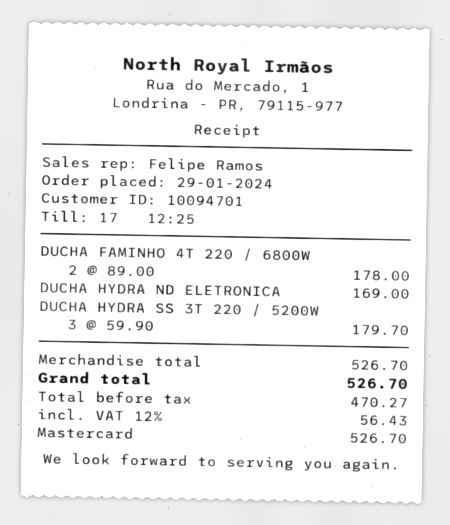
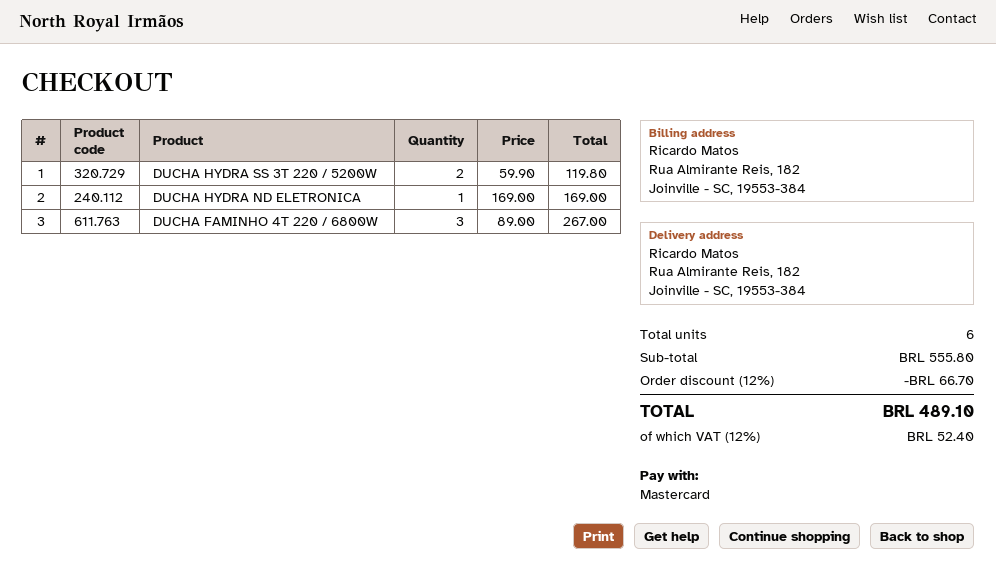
DUCHA FAMINHO 4T 220 / 6800W: 2 x 89.00 = 178.00 -> 3 x 89.00 = 267.00
DUCHA HYDRA SS 3T 220 / 5200W: 3 x 59.90 = 179.70 -> 2 x 59.90 = 119.80
subtotal: 526.70 -> 555.80
discount: none -> 12% = 66.70
tax: 12% = 56.43 -> 12% = 52.40
total: 526.70 -> 489.10

